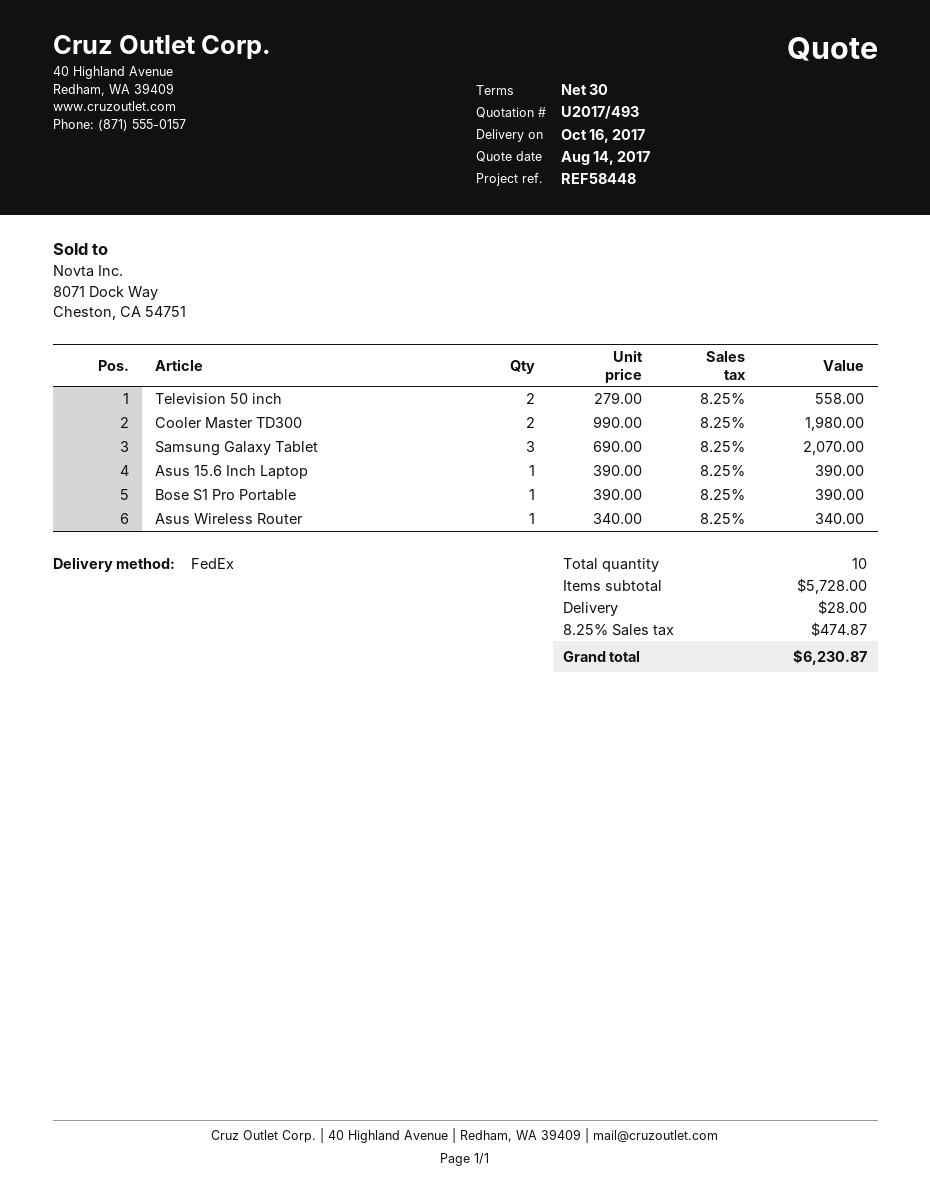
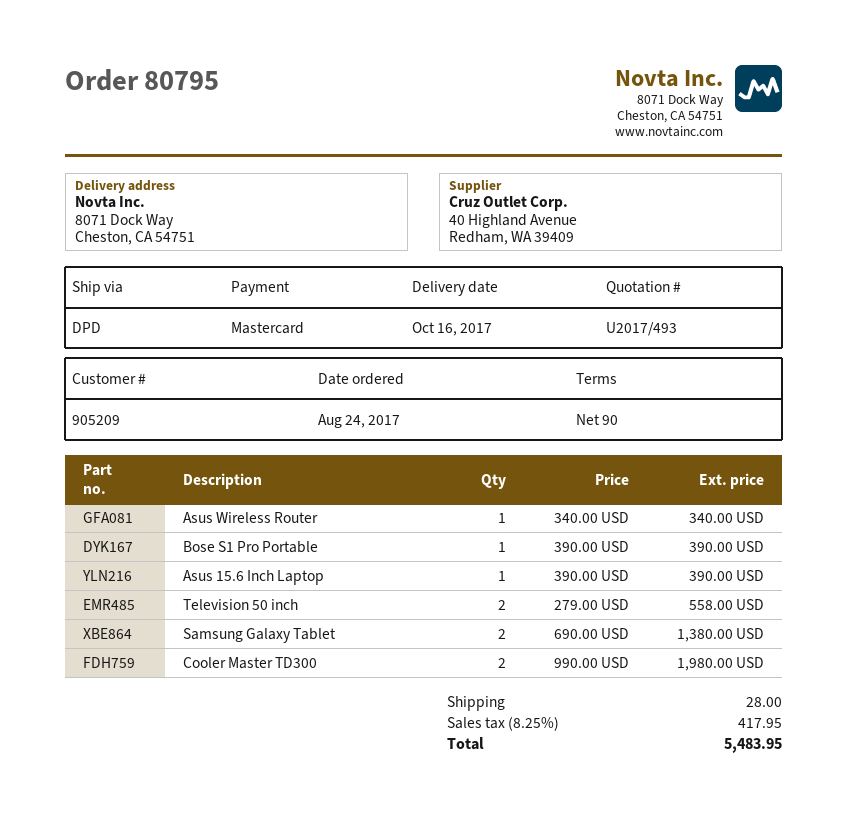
payment terms: 30 days -> 90 days
shipping method: FedEx -> DPD
Samsung Galaxy Tablet: 3 x 690.00 = 2070.00 -> 2 x 690.00 = 1380.00
tax: 8.25% = 474.87 -> 8.25% = 417.95
total: 6230.87 -> 5483.95

